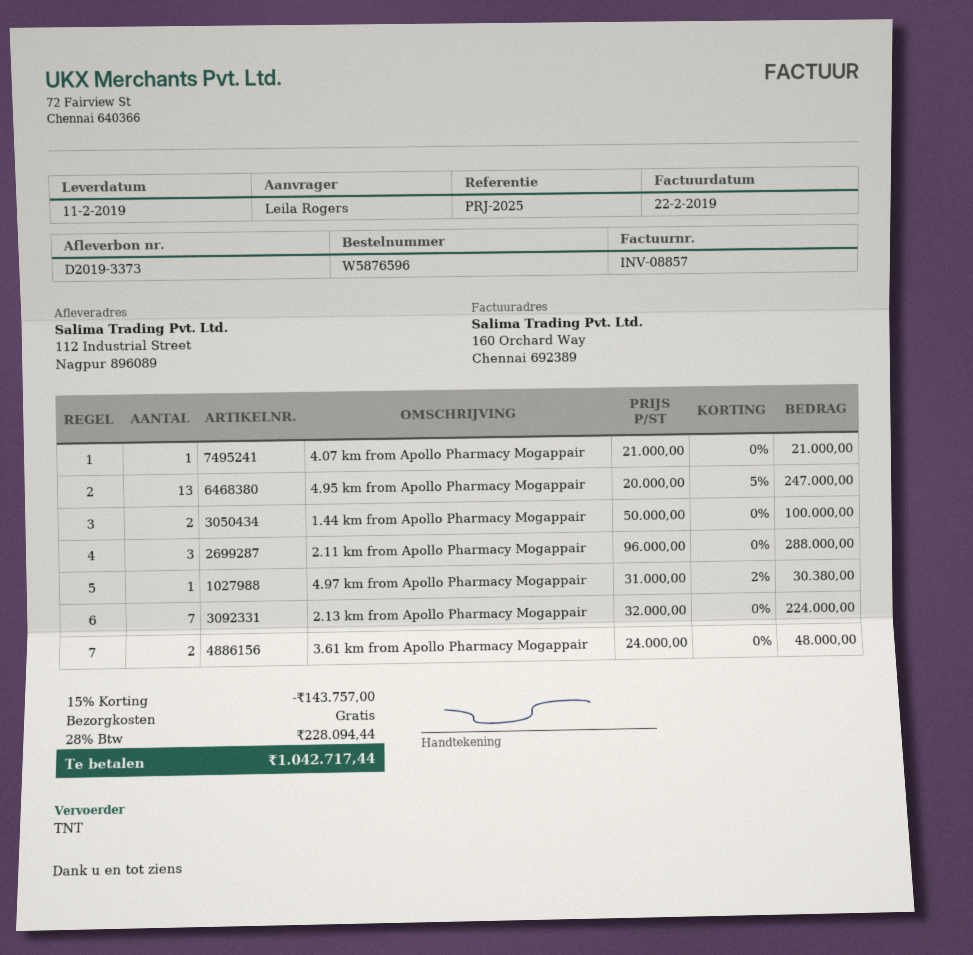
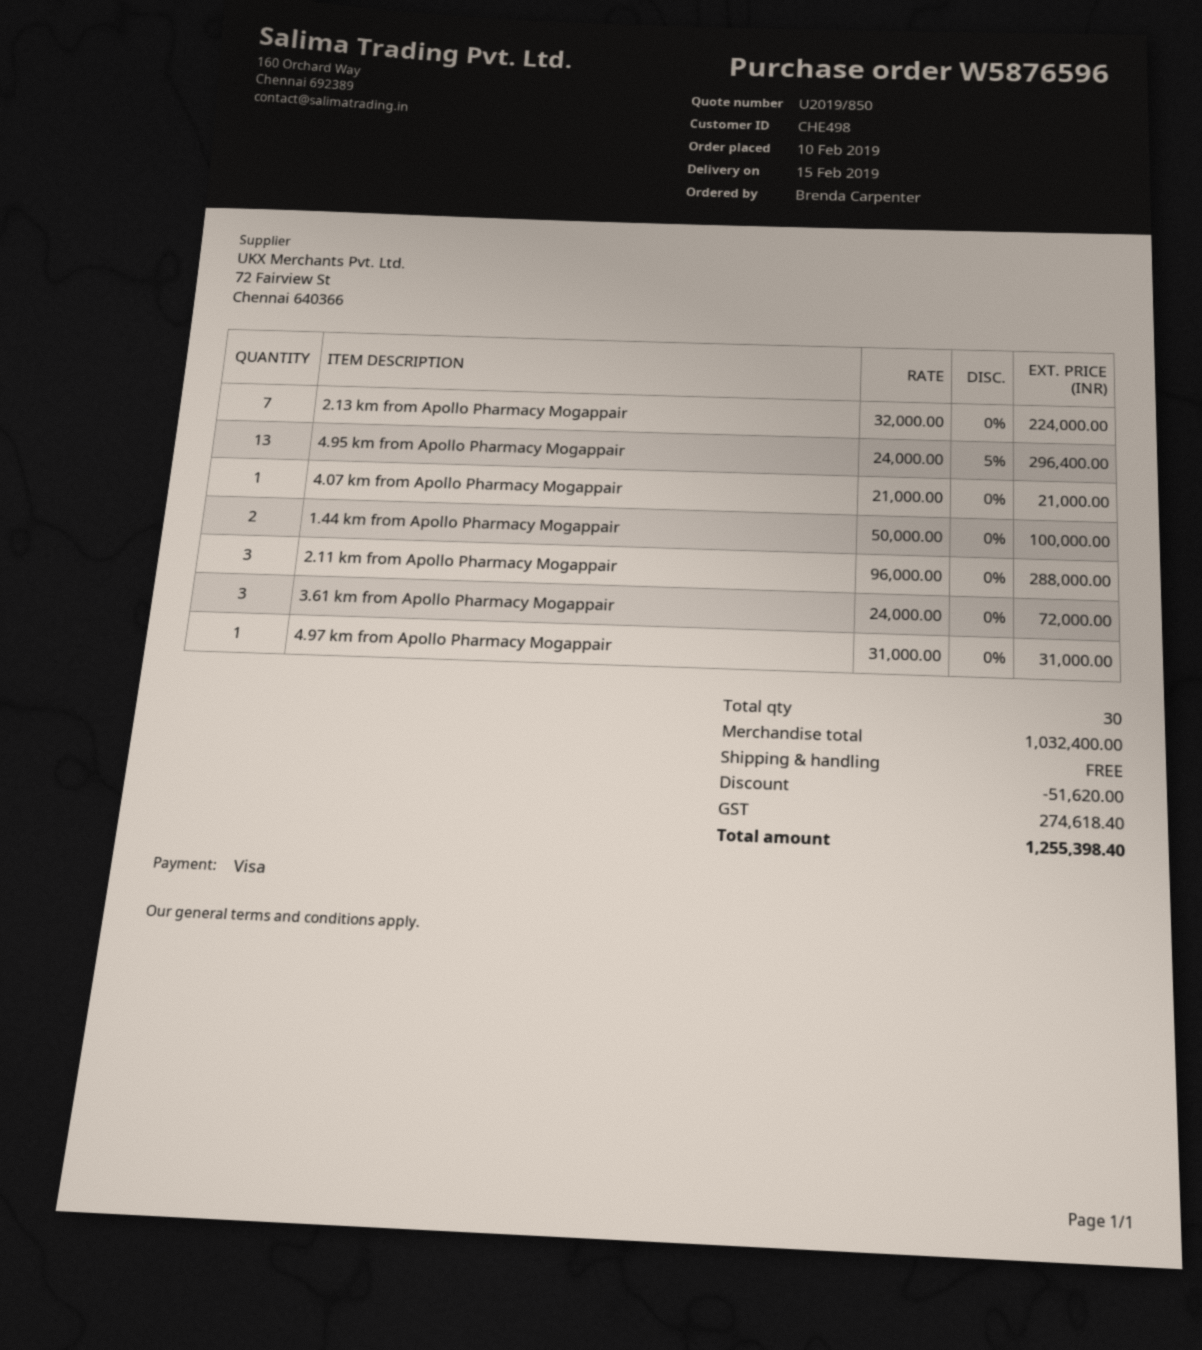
delivery date: 2019-02-11 -> 2019-02-15
ordered by: Leila Rogers -> Brenda Carpenter
4.95 km from Apollo Pharmacy Mogappair: 13 x 20000.00 - 5% = 247000.00 -> 13 x 24000.00 - 5% = 296400.00
4.97 km from Apollo Pharmacy Mogappair: 1 x 31000.00 - 2% = 30380.00 -> 1 x 31000.00 = 31000.00
3.61 km from Apollo Pharmacy Mogappair: 2 x 24000.00 = 48000.00 -> 3 x 24000.00 = 72000.00
discount: 143757.00 -> 51620.00
tax: 228094.44 -> 274618.40
total: 1042717.44 -> 1255398.40

